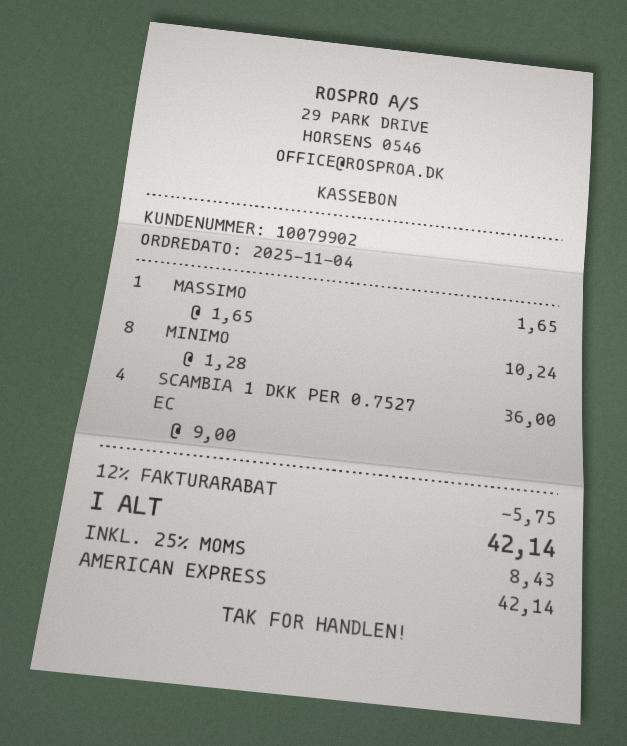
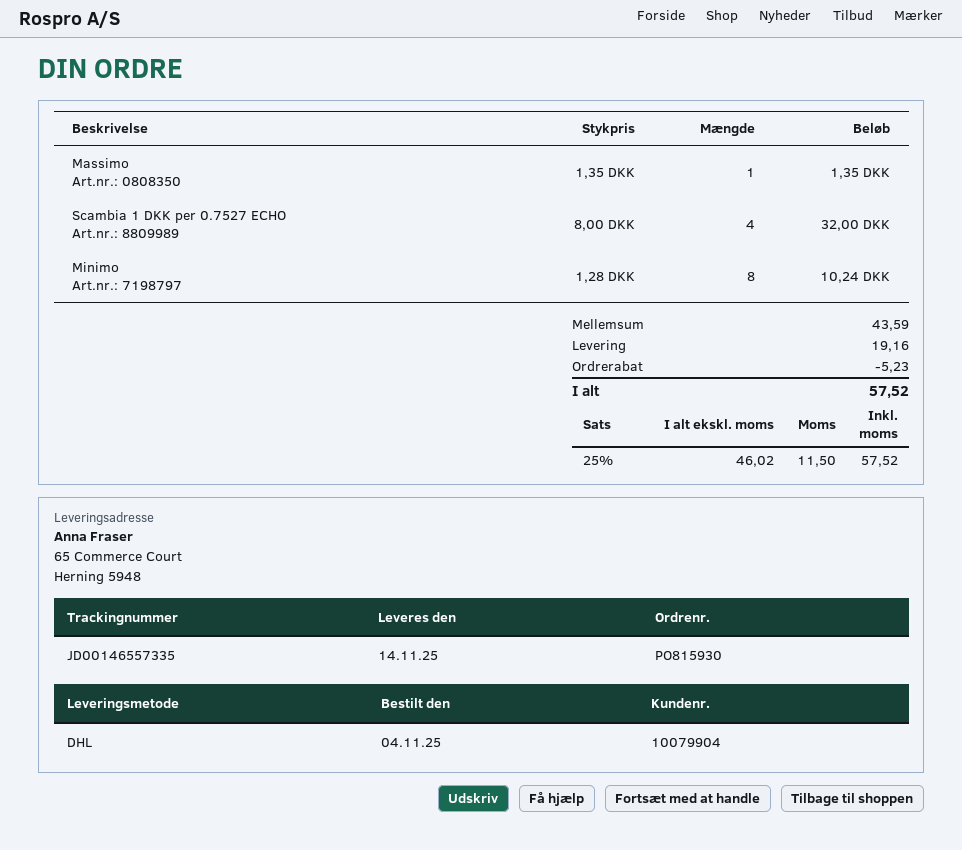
customer number: 10079902 -> 10079904
MASSIMO: 1 x 1.65 = 1.65 -> 1 x 1.35 = 1.35
SCAMBIA 1 DKK PER 0.7527 EC: 4 x 9.00 = 36.00 -> 4 x 8.00 = 32.00
discount: 5.75 -> 5.23
shipping: none -> 19.16
tax: 25% = 8.43 -> 25% = 11.50
total: 42.14 -> 57.52

